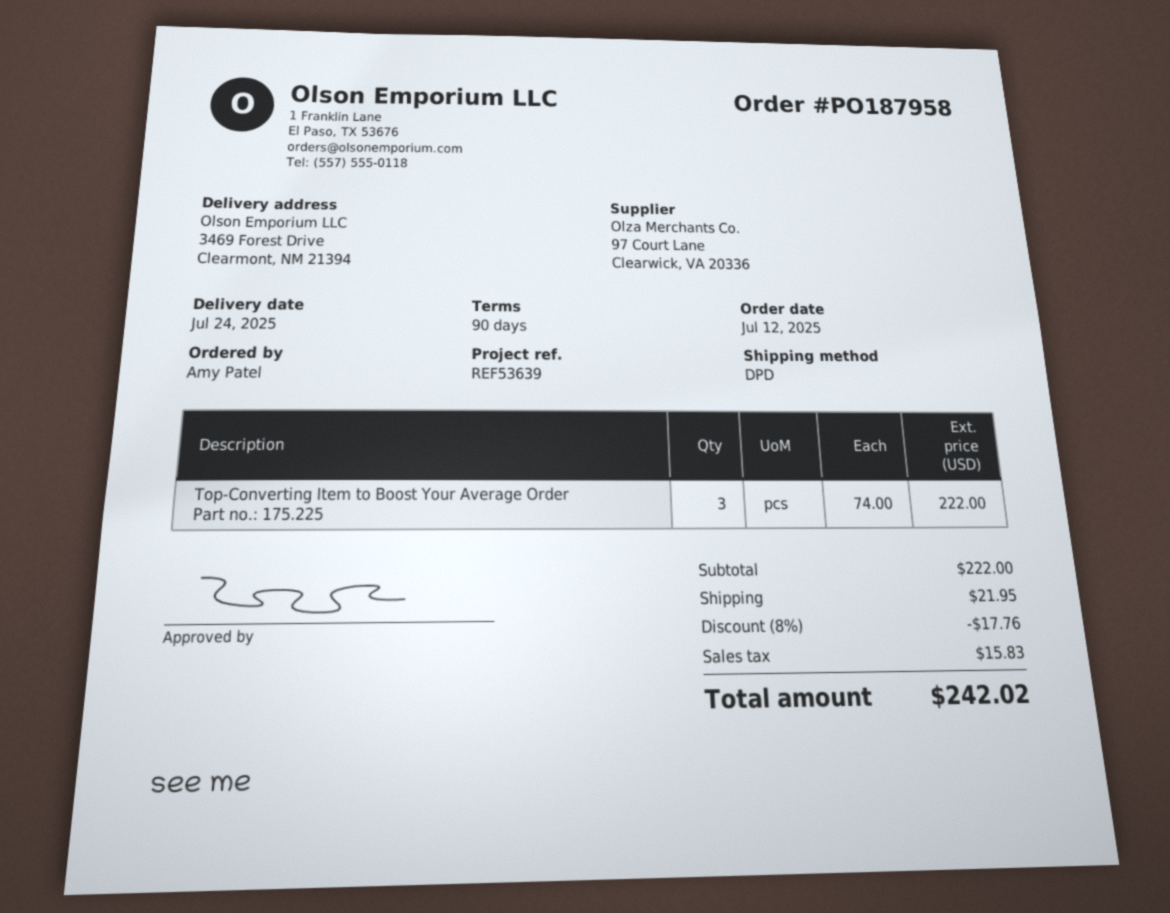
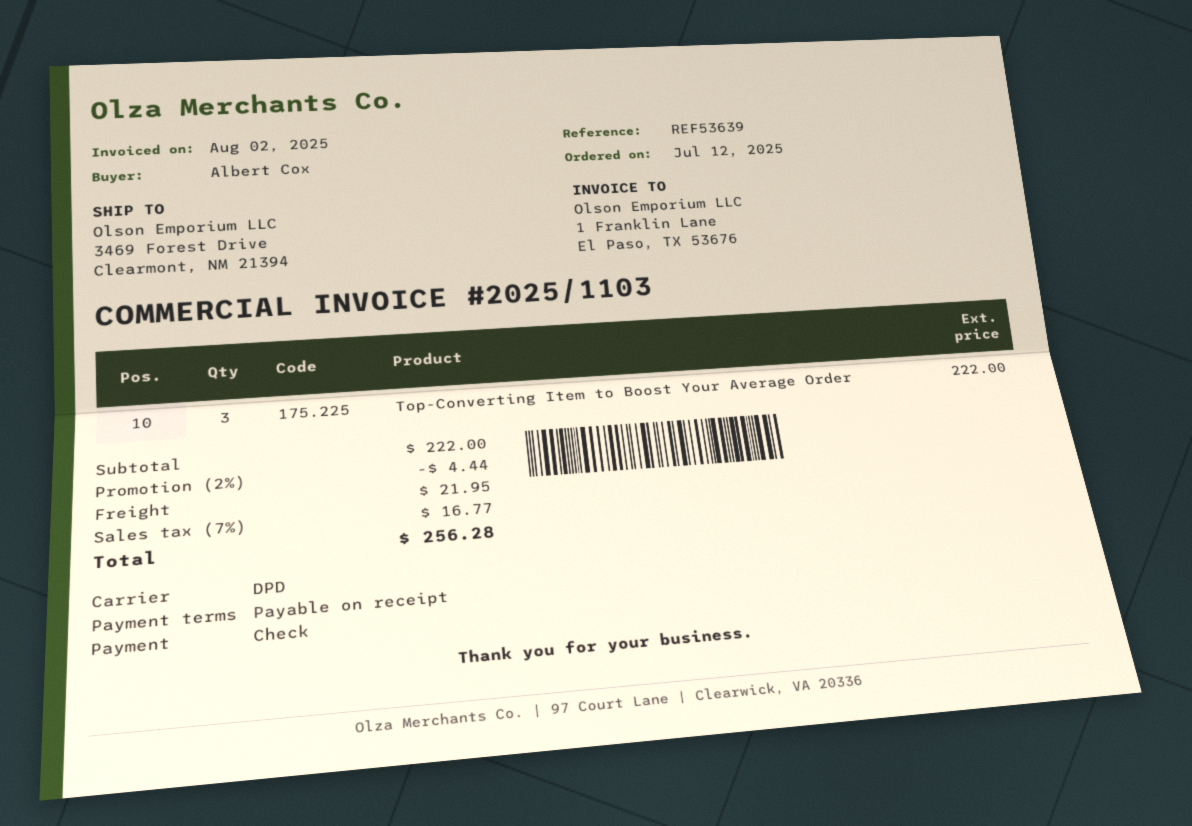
payment terms: 90 days -> on receipt
ordered by: Amy Patel -> Albert Cox
discount: 8% = 17.76 -> 2% = 4.44
tax: 15.83 -> 16.77
total: 242.02 -> 256.28

